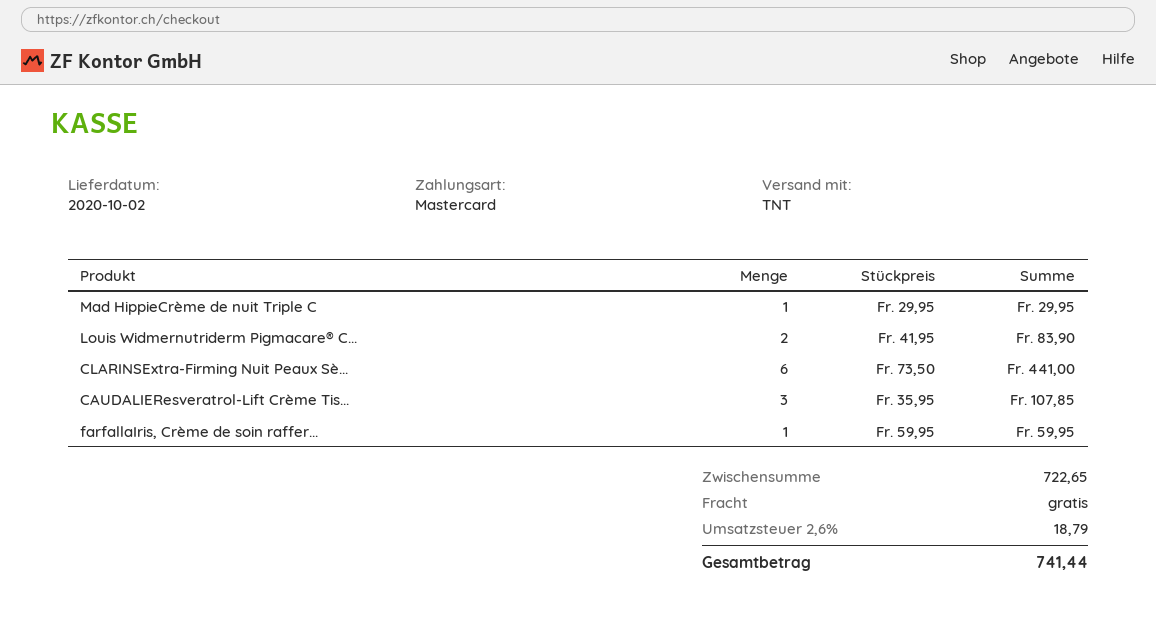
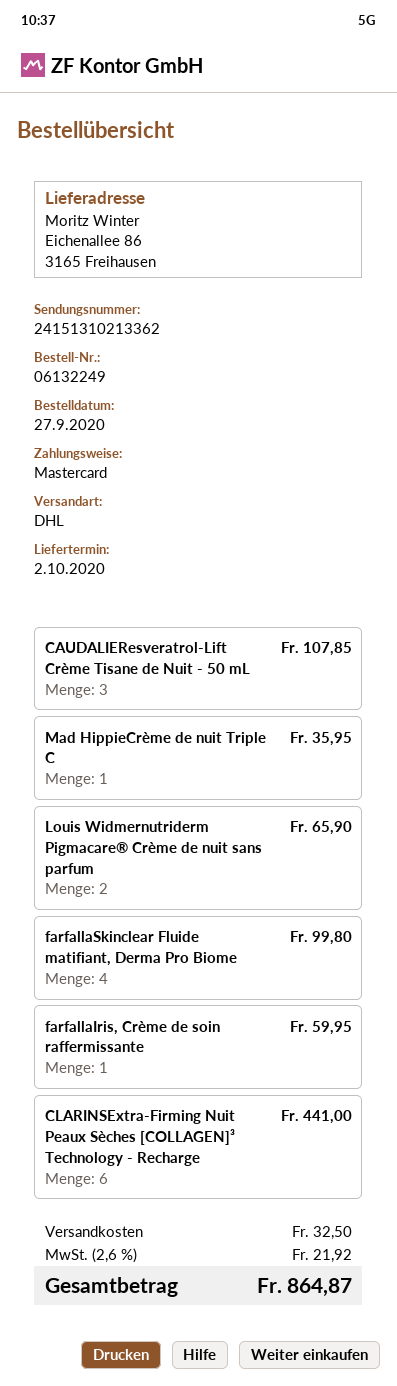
shipping method: TNT -> DHL
Mad HippieCrème de nuit Triple C: 1 for 29.95 -> 1 for 35.95
Louis Widmernutriderm Pigmacare® C...: 2 for 83.90 -> 2 for 65.90
farfallaSkinclear Fluide matifiant, Derma Pro Biome: none -> 4 for 99.80
shipping: 0.00 -> 32.50
tax: 2.6% = 18.79 -> 2.6% = 21.92
total: 741.44 -> 864.87

